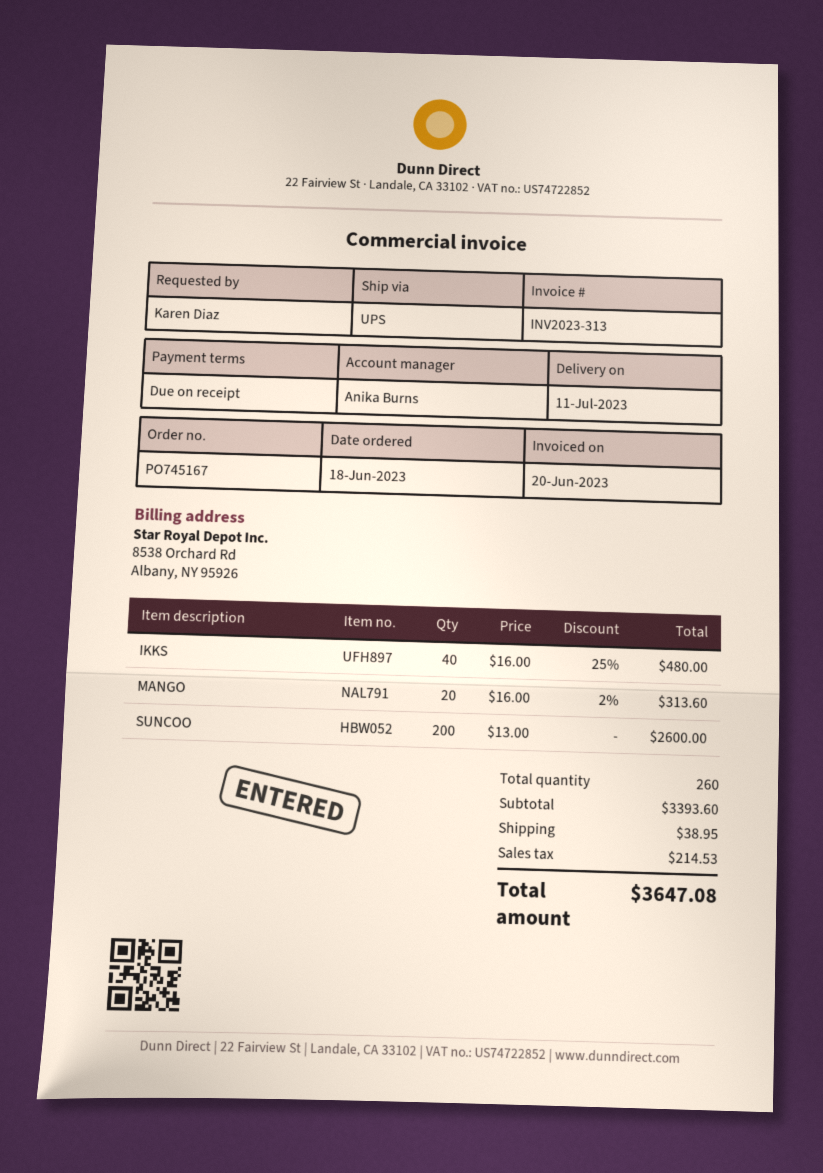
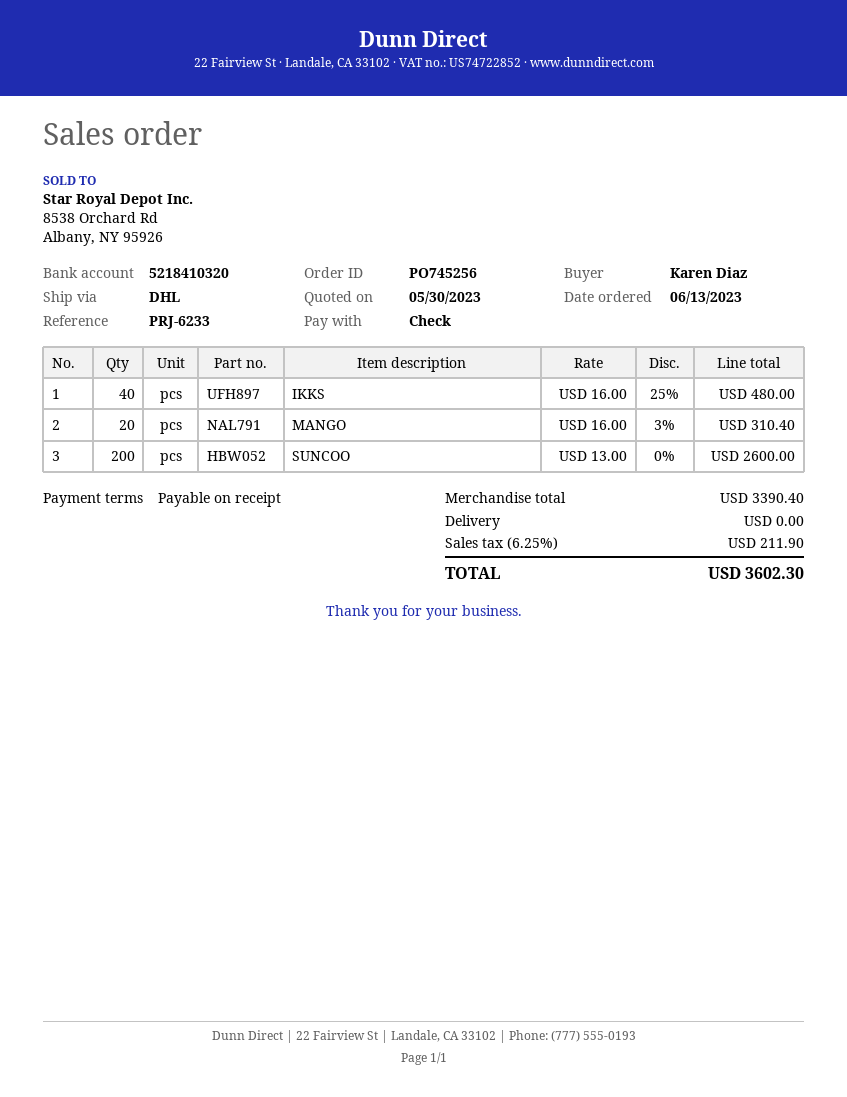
order number: PO745167 -> PO745256
order date: 2023-06-18 -> 2023-06-13
shipping method: UPS -> DHL
MANGO: 20 x 16.00 - 2% = 313.60 -> 20 x 16.00 - 3% = 310.40
subtotal: 3393.60 -> 3390.40
shipping: 38.95 -> 0.00
tax: 214.53 -> 211.90
total: 3647.08 -> 3602.30

